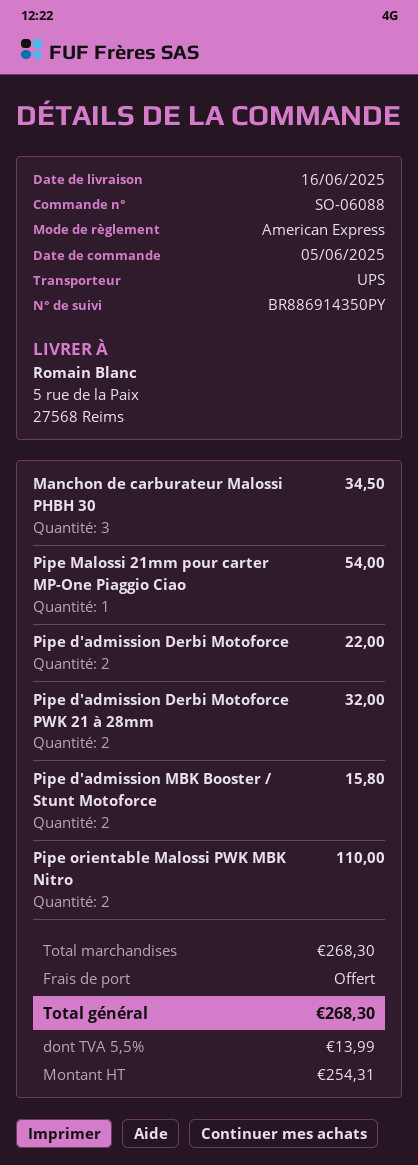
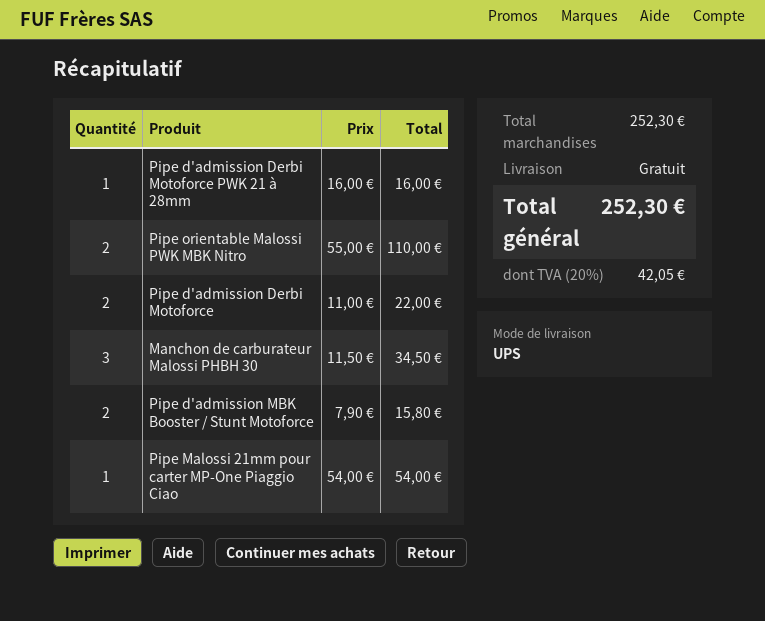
Pipe d'admission Derbi Motoforce PWK 21 à 28mm: 2 for 32.00 -> 1 for 16.00
subtotal: 268.30 -> 252.30
tax: 5.5% = 13.99 -> 20% = 42.05
total: 268.30 -> 252.30

